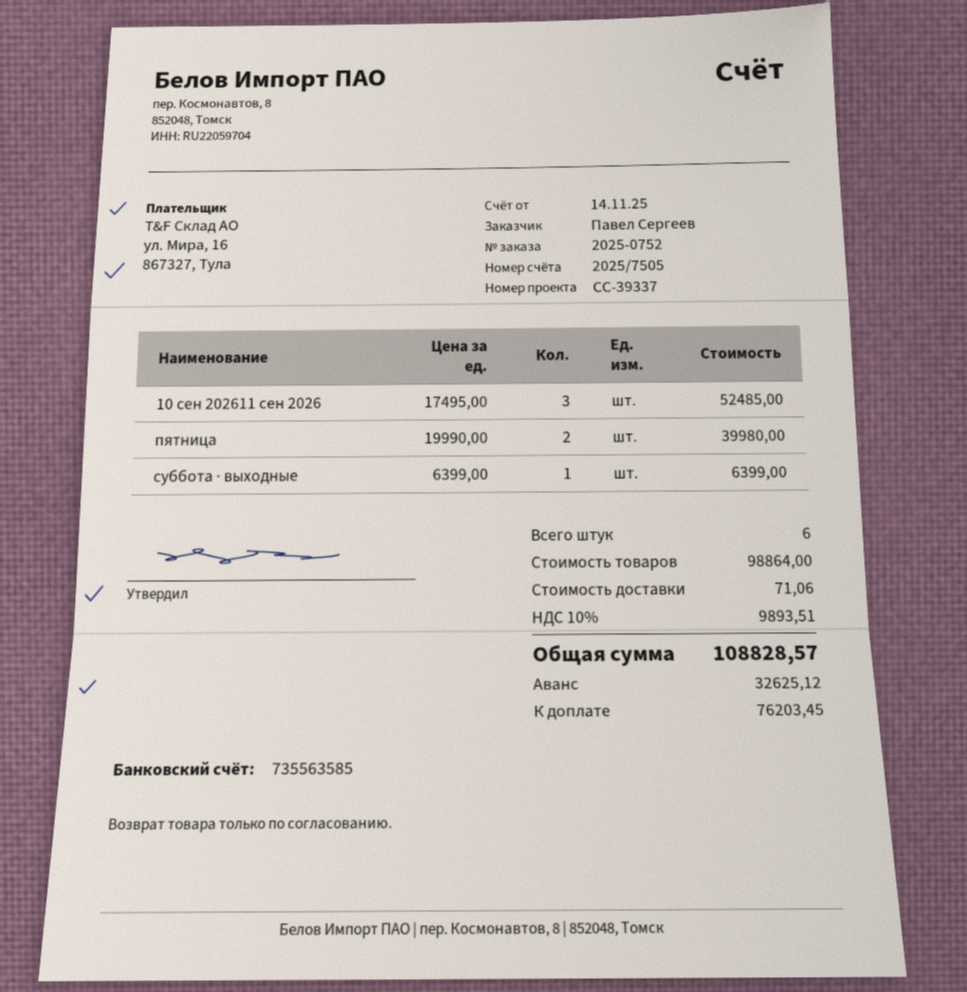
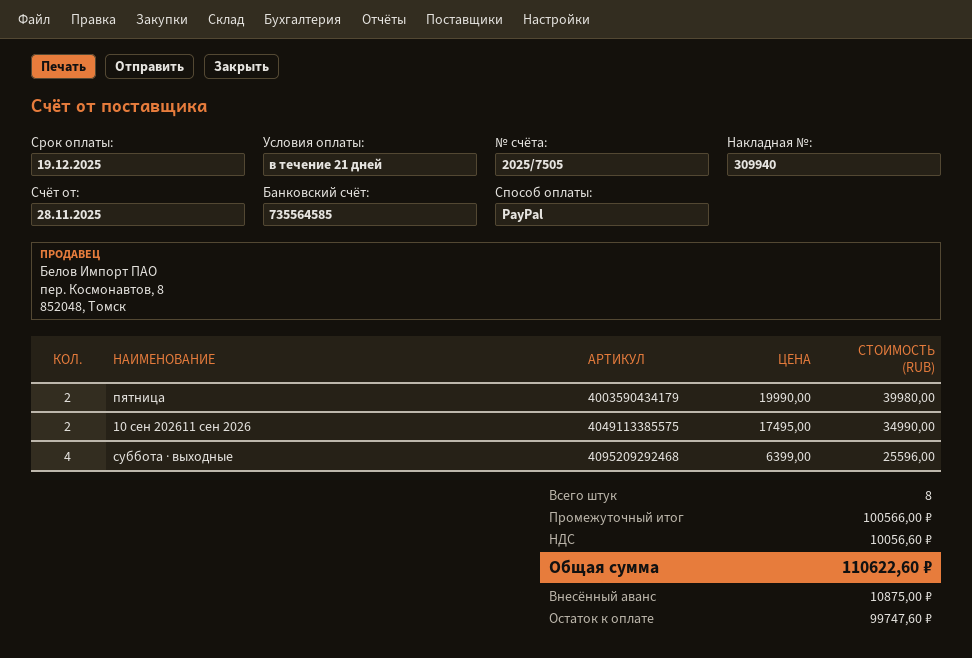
invoice date: 2025-11-14 -> 2025-11-28
bank account: 735563585 -> 735564585
10 сен 202611 сен 2026: 3 x 17495.00 = 52485.00 -> 2 x 17495.00 = 34990.00
суббота · выходные: 1 x 6399.00 = 6399.00 -> 4 x 6399.00 = 25596.00
total quantity: 6 -> 8
subtotal: 98864.00 -> 100566.00
shipping: 71.06 -> none
tax: 9893.51 -> 10056.60
total: 108828.57 -> 110622.60
deposit: 32625.12 -> 10875.00
balance: 76203.45 -> 99747.60

